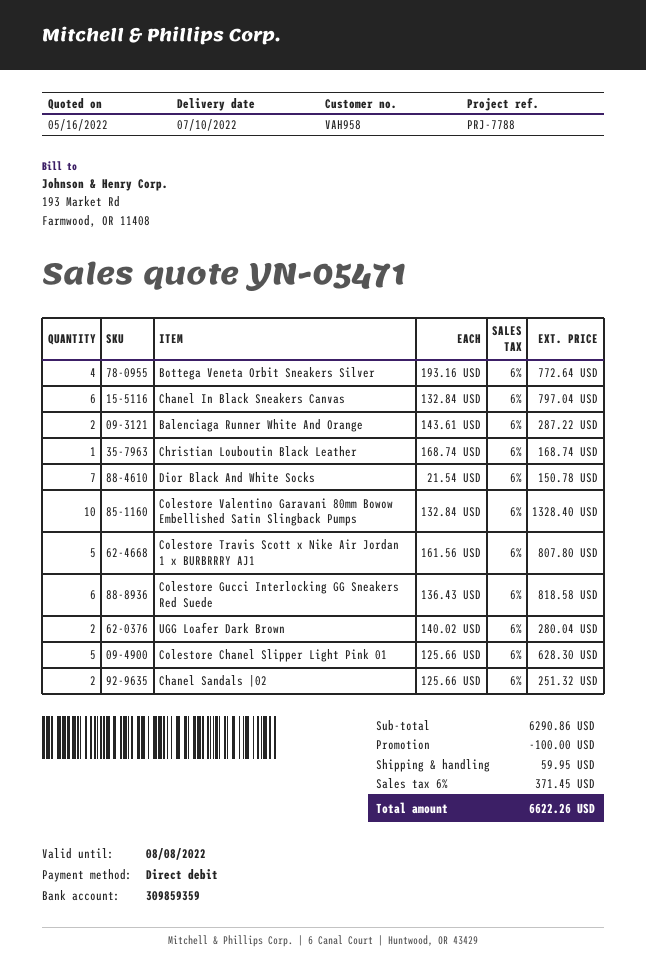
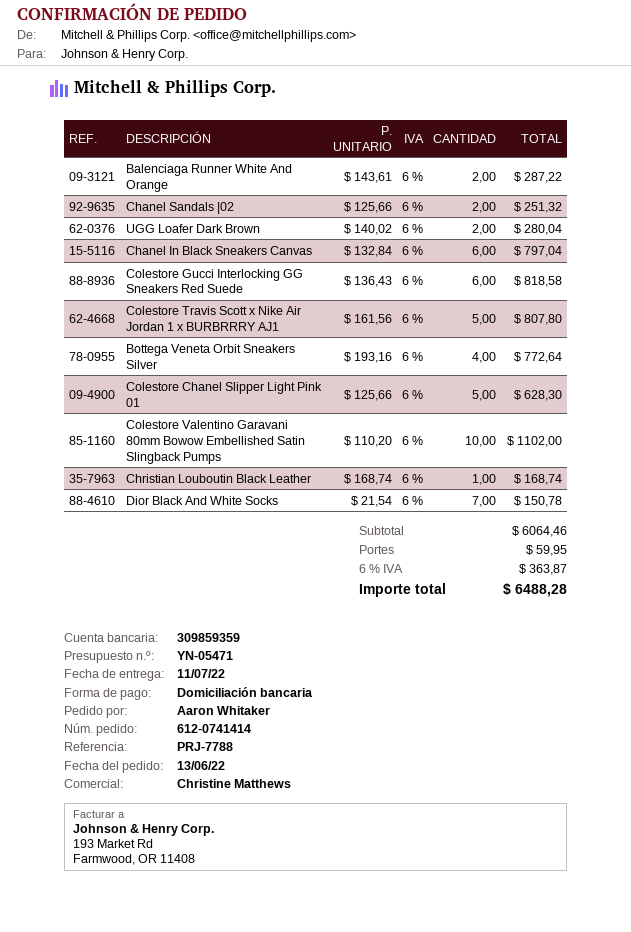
delivery date: 2022-07-10 -> 2022-07-11
Colestore Valentino Garavani 80mm Bowow Embellished Satin Slingback Pumps: 10 x 132.84 = 1328.40 -> 10 x 110.20 = 1102.00
subtotal: 6290.86 -> 6064.46
discount: 100.00 -> none
tax: 6% = 371.45 -> 6% = 363.87
total: 6622.26 -> 6488.28

